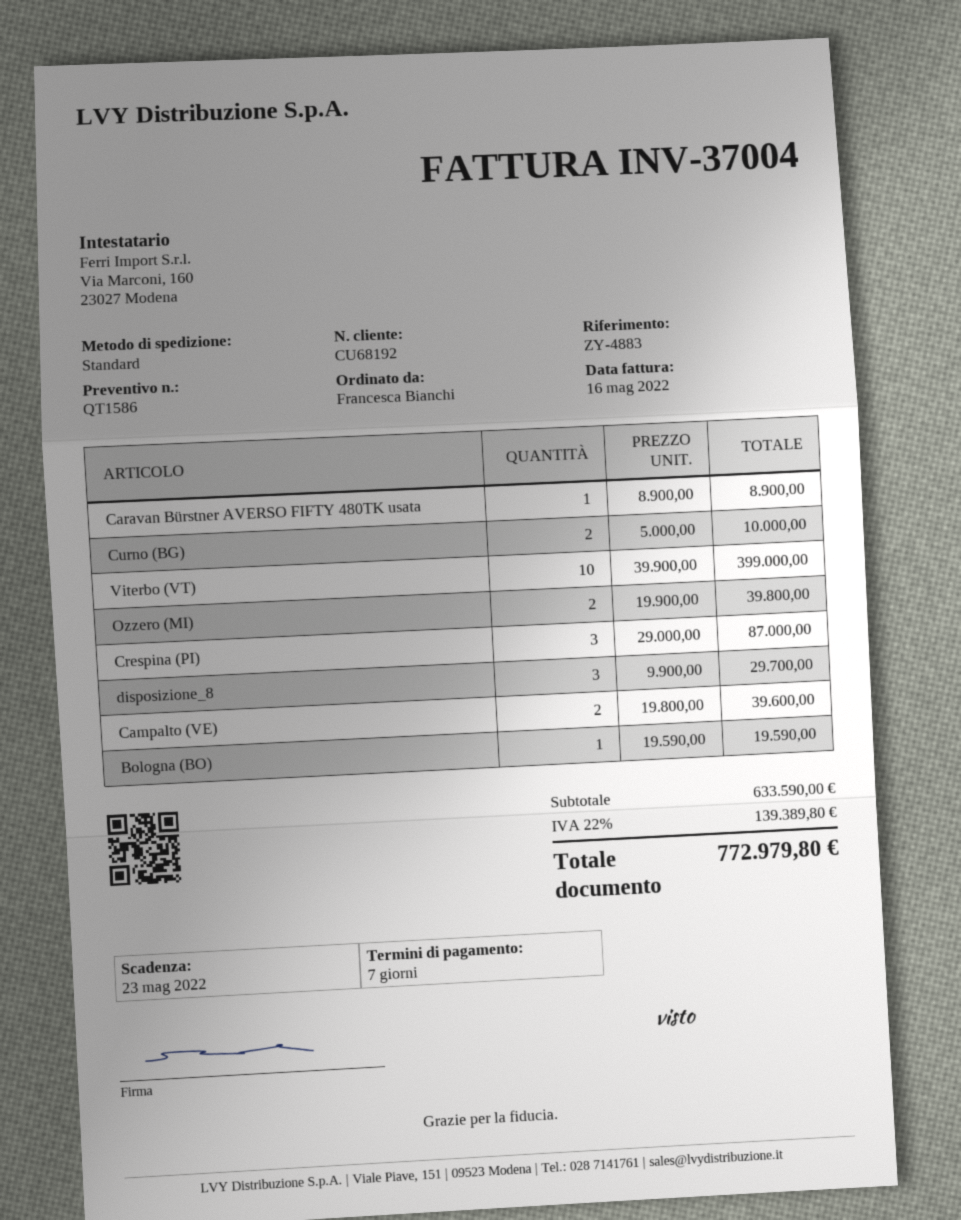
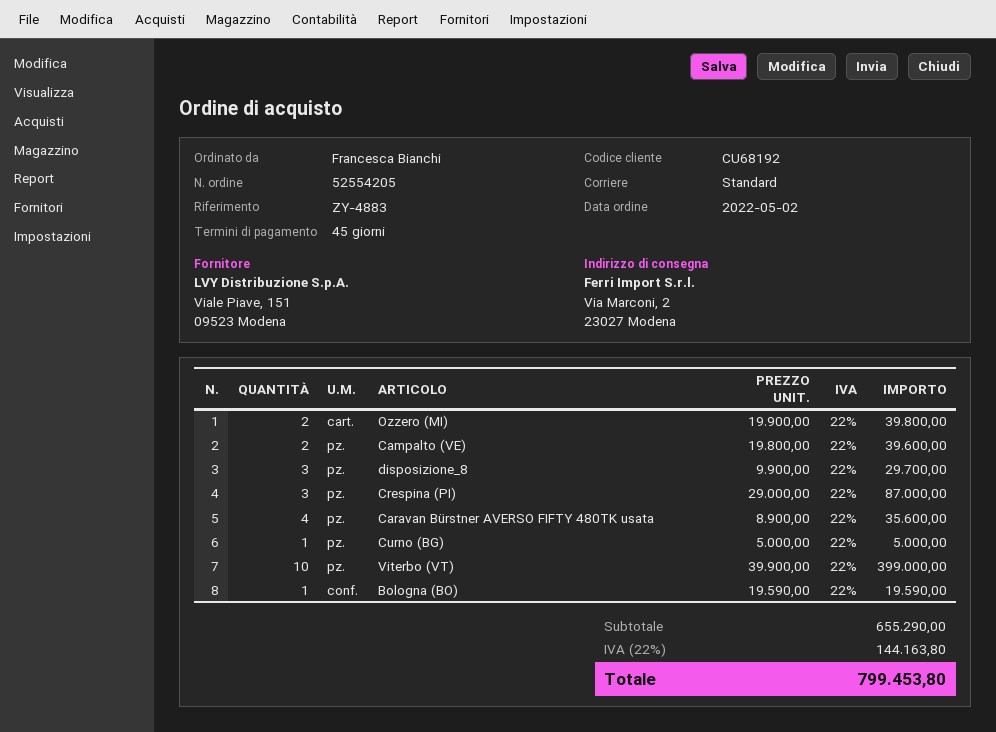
payment terms: 7 days -> 45 days
Caravan Bürstner AVERSO FIFTY 480TK usata: 1 x 8900.00 = 8900.00 -> 4 x 8900.00 = 35600.00
Curno (BG): 2 x 5000.00 = 10000.00 -> 1 x 5000.00 = 5000.00
subtotal: 633590.00 -> 655290.00
tax: 22% = 139389.80 -> 22% = 144163.80
total: 772979.80 -> 799453.80

